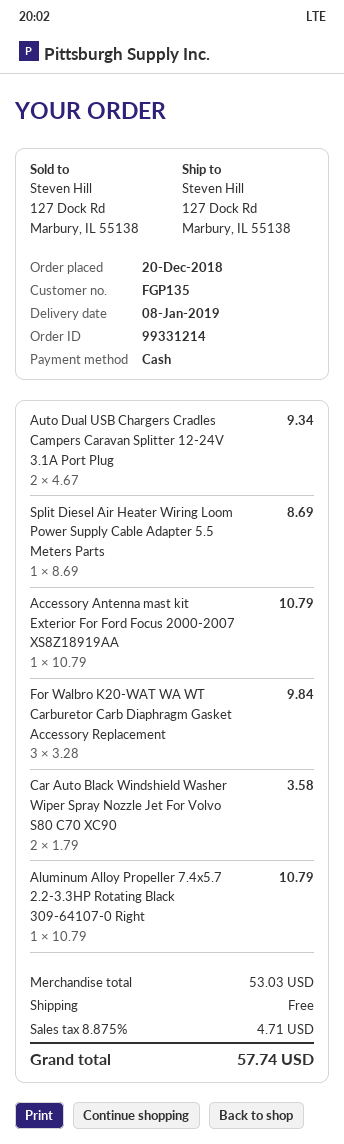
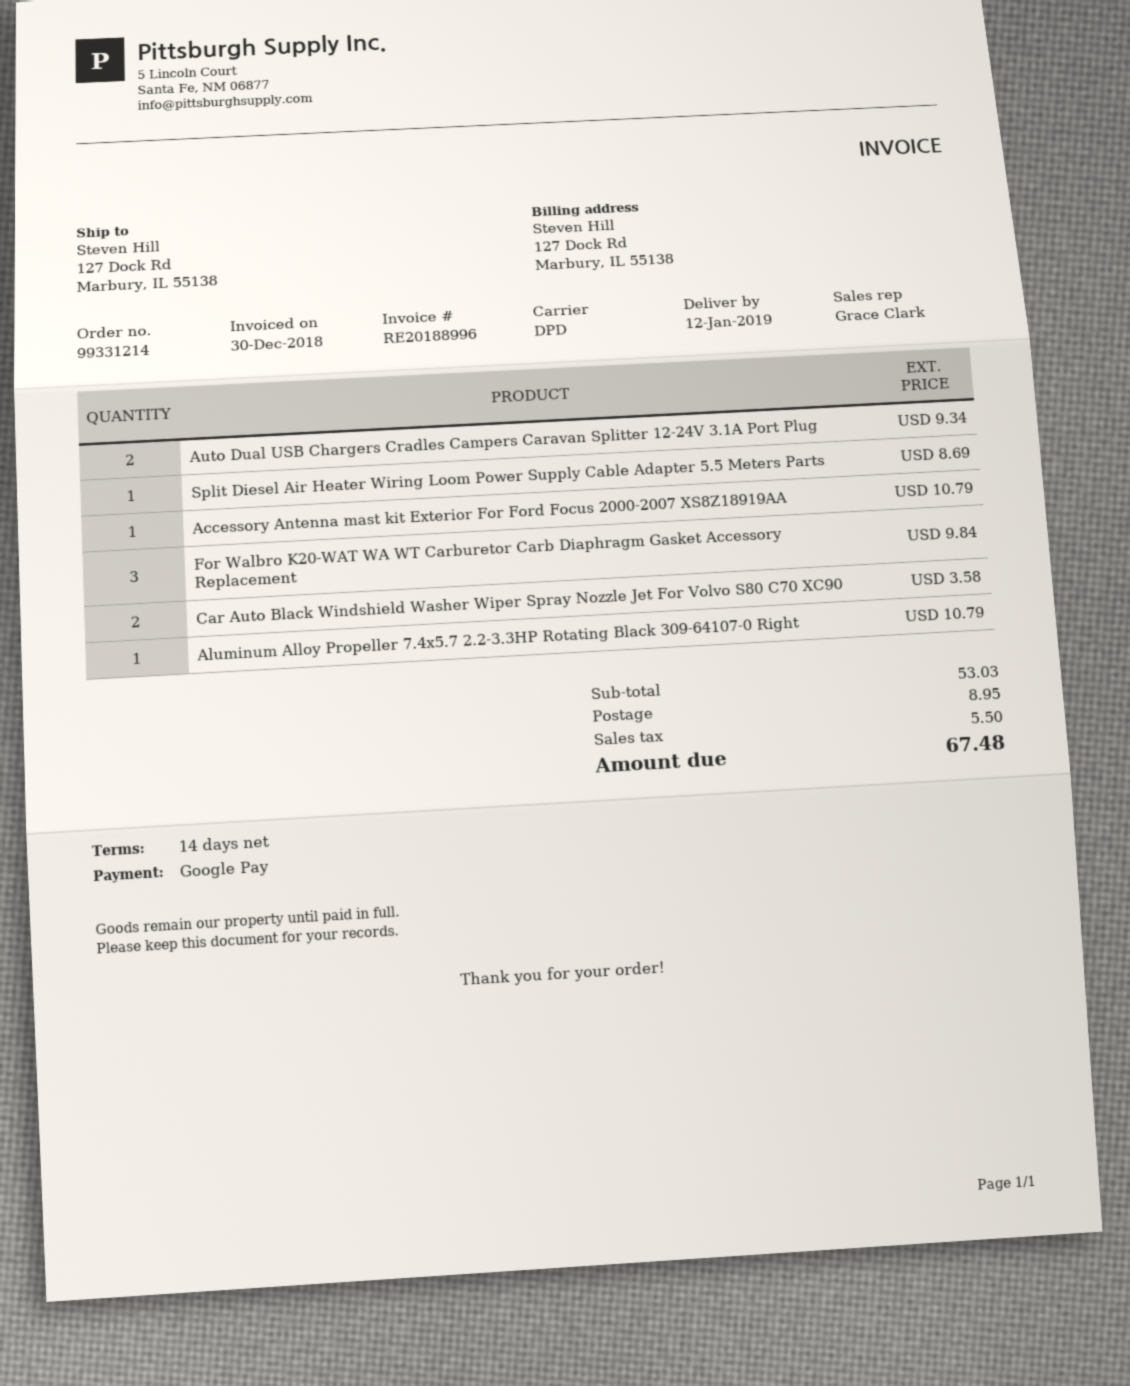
delivery date: 2019-01-08 -> 2019-01-12
payment method: cash -> Google Pay
shipping: 0.00 -> 8.95
tax: 4.71 -> 5.50
total: 57.74 -> 67.48

